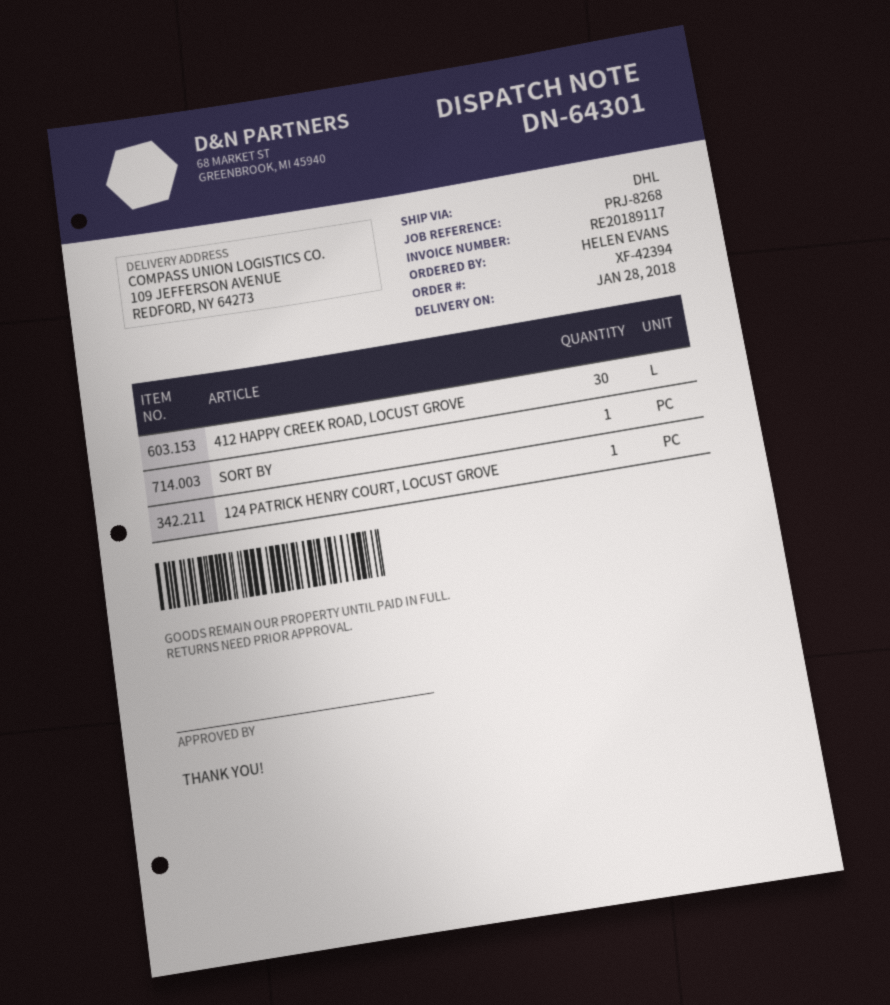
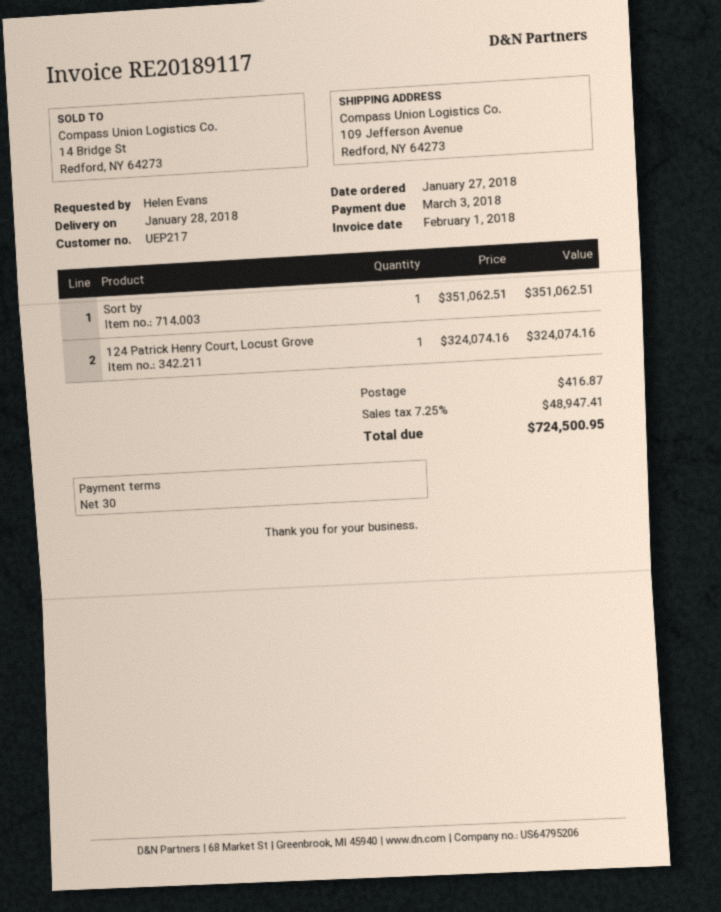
412 HAPPY CREEK ROAD, LOCUST GROVE: 30 -> none

